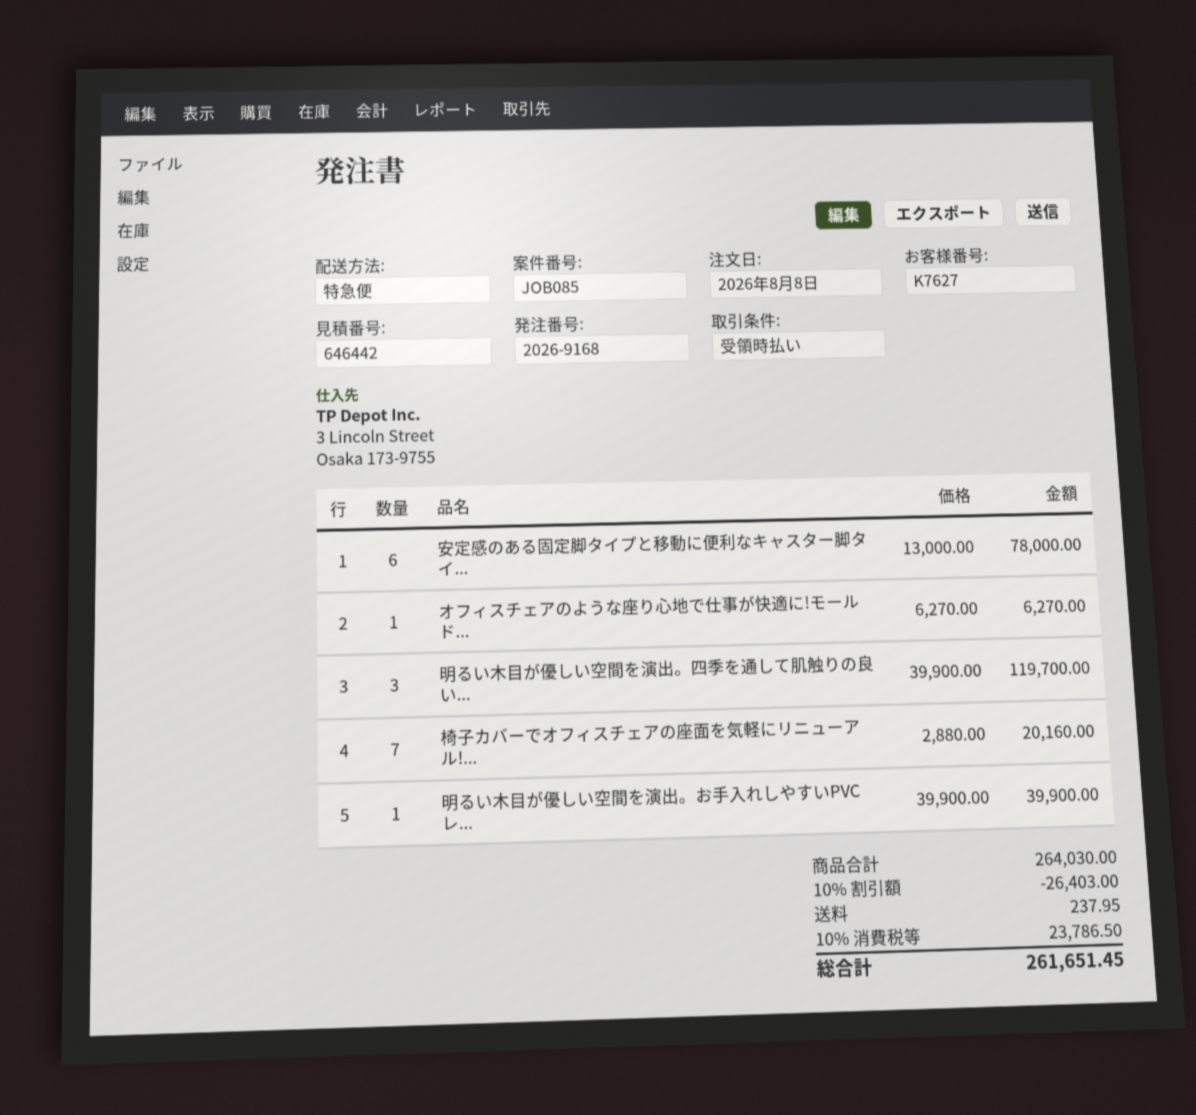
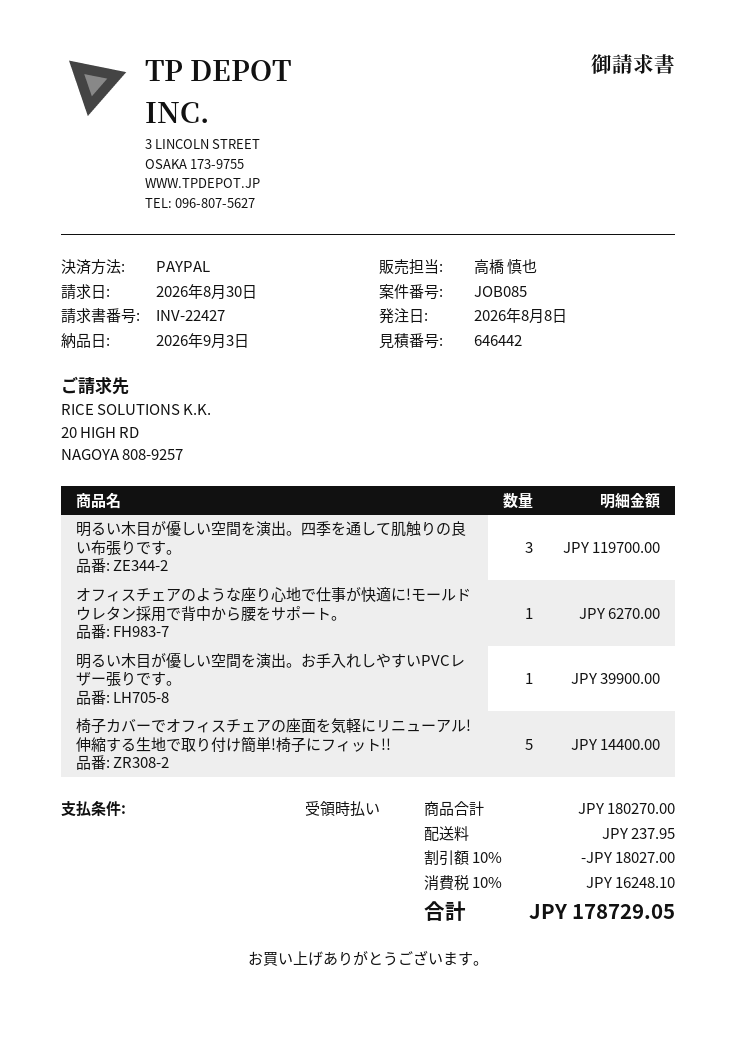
安定感のある固定脚タイプと移動に便利なキャスター脚タイ...: 6 for 78000.00 -> none
椅子カバーでオフィスチェアの座面を気軽にリニューアル!...: 7 for 20160.00 -> 5 for 14400.00
subtotal: 264030.00 -> 180270.00
discount: 10% = 26403.00 -> 10% = 18027.00
tax: 10% = 23786.50 -> 10% = 16248.10
total: 261651.45 -> 178729.05

